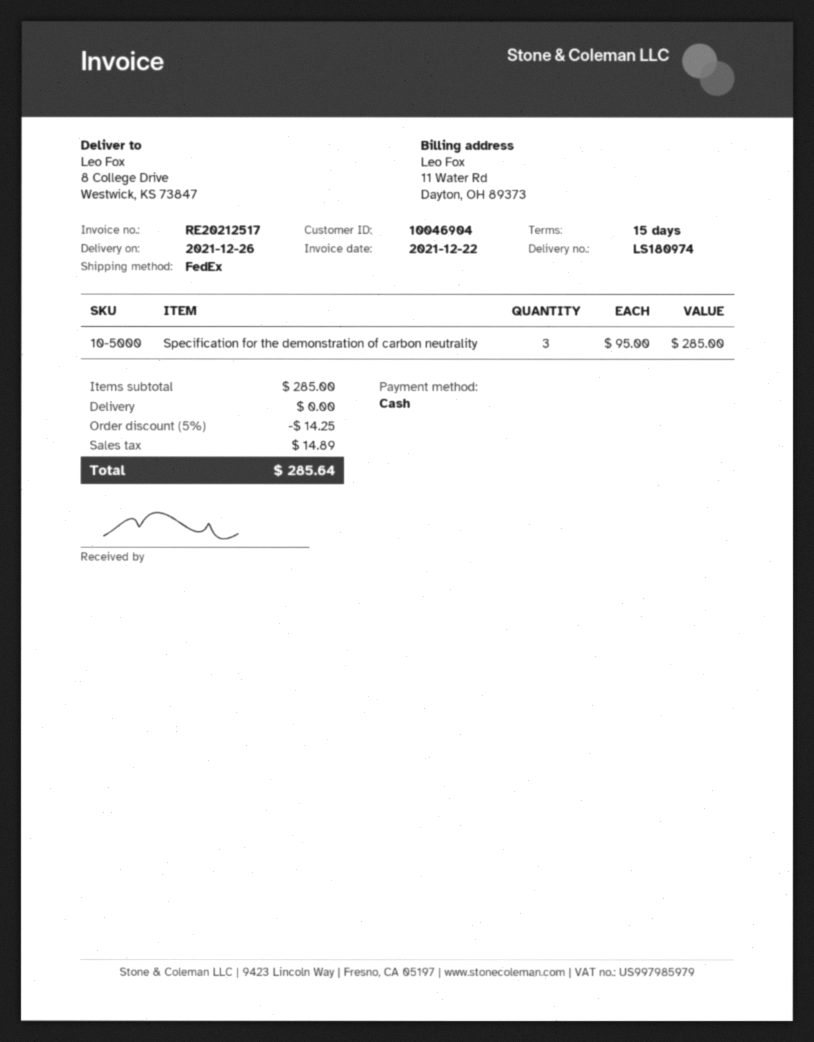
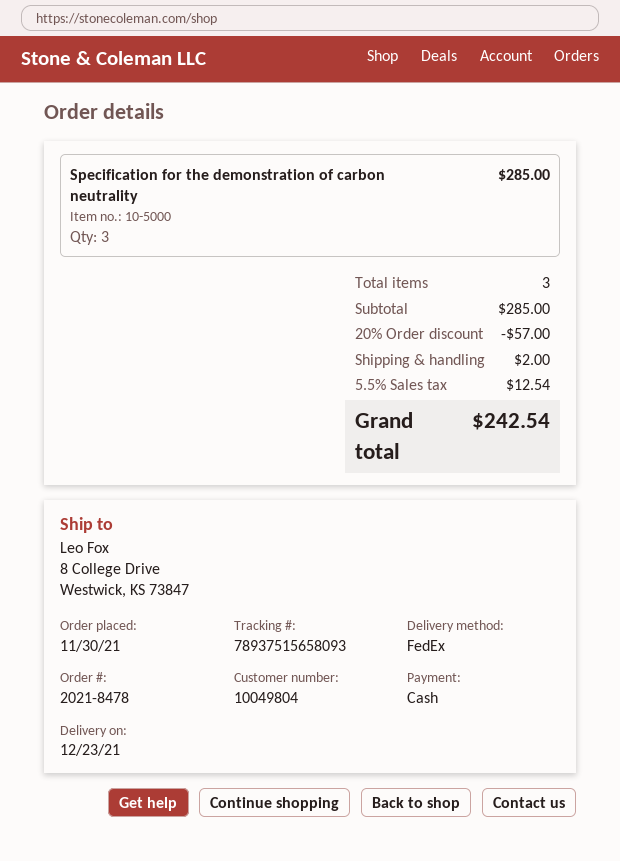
delivery date: 2021-12-26 -> 2021-12-23
customer number: 10046904 -> 10049804
discount: 5% = 14.25 -> 20% = 57.00
shipping: 0.00 -> 2.00
tax: 14.89 -> 12.54
total: 285.64 -> 242.54

